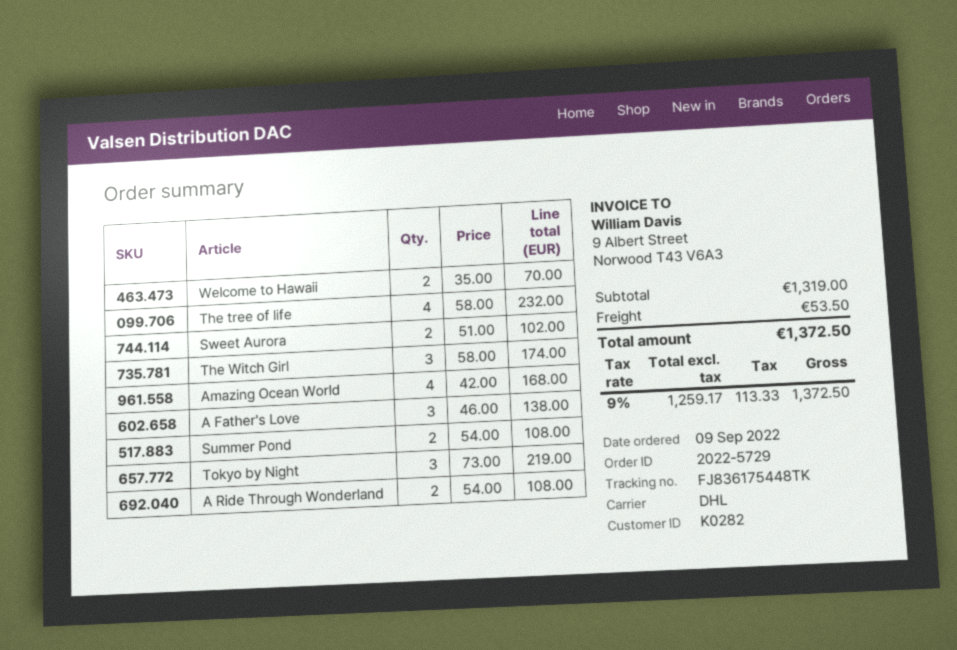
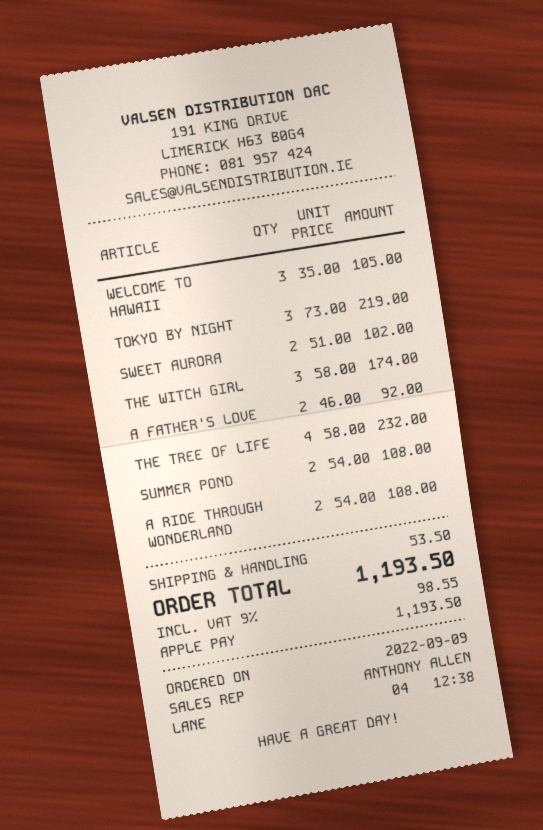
Welcome to Hawaii: 2 x 35.00 = 70.00 -> 3 x 35.00 = 105.00
Amazing Ocean World: 4 x 42.00 = 168.00 -> none
A Father's Love: 3 x 46.00 = 138.00 -> 2 x 46.00 = 92.00
tax: 9% = 113.33 -> 9% = 98.55
total: 1372.50 -> 1193.50

